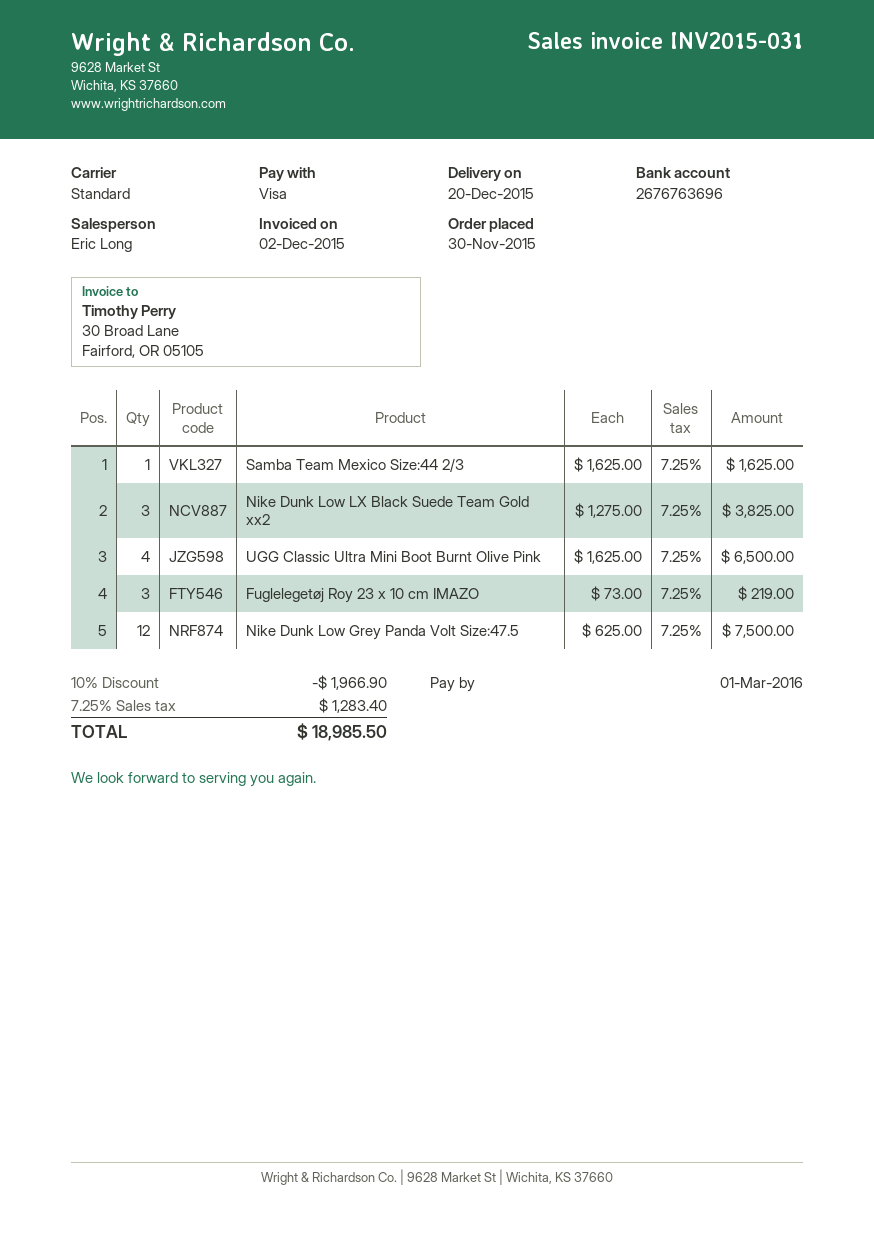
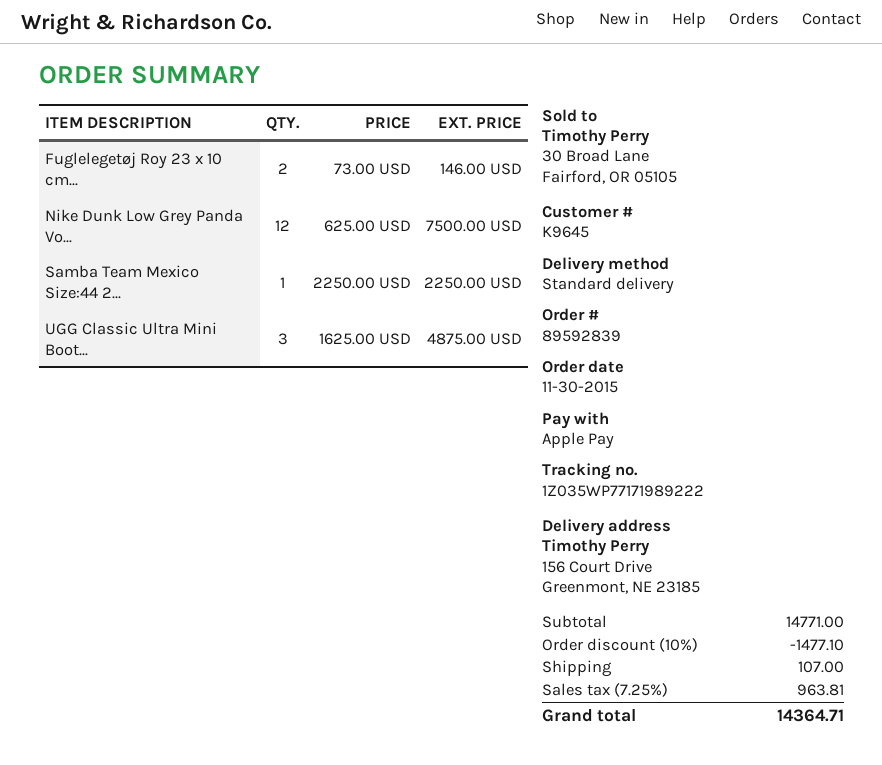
payment method: Visa -> Apple Pay
Samba Team Mexico Size:44 2/3: 1 x 1625.00 = 1625.00 -> 1 x 2250.00 = 2250.00
Nike Dunk Low LX Black Suede Team Gold xx2: 3 x 1275.00 = 3825.00 -> none
UGG Classic Ultra Mini Boot Burnt Olive Pink: 4 x 1625.00 = 6500.00 -> 3 x 1625.00 = 4875.00
Fuglelegetøj Roy 23 x 10 cm IMAZO: 3 x 73.00 = 219.00 -> 2 x 73.00 = 146.00
discount: 10% = 1966.90 -> 10% = 1477.10
shipping: none -> 107.00
tax: 7.25% = 1283.40 -> 7.25% = 963.81
total: 18985.50 -> 14364.71

